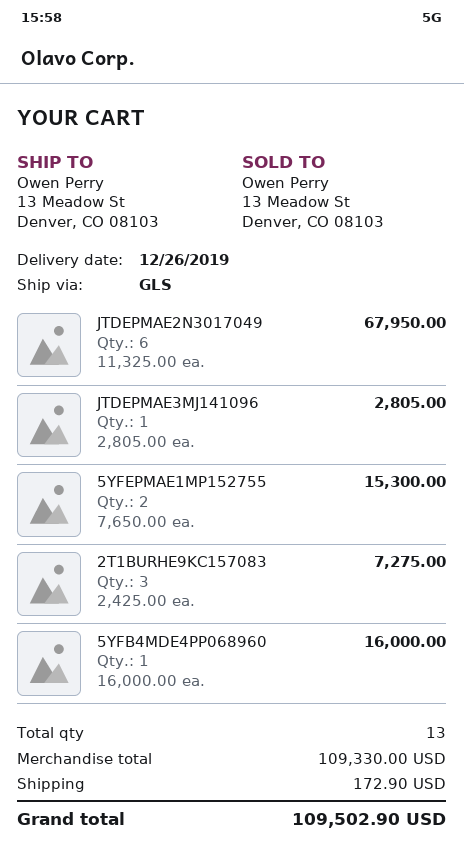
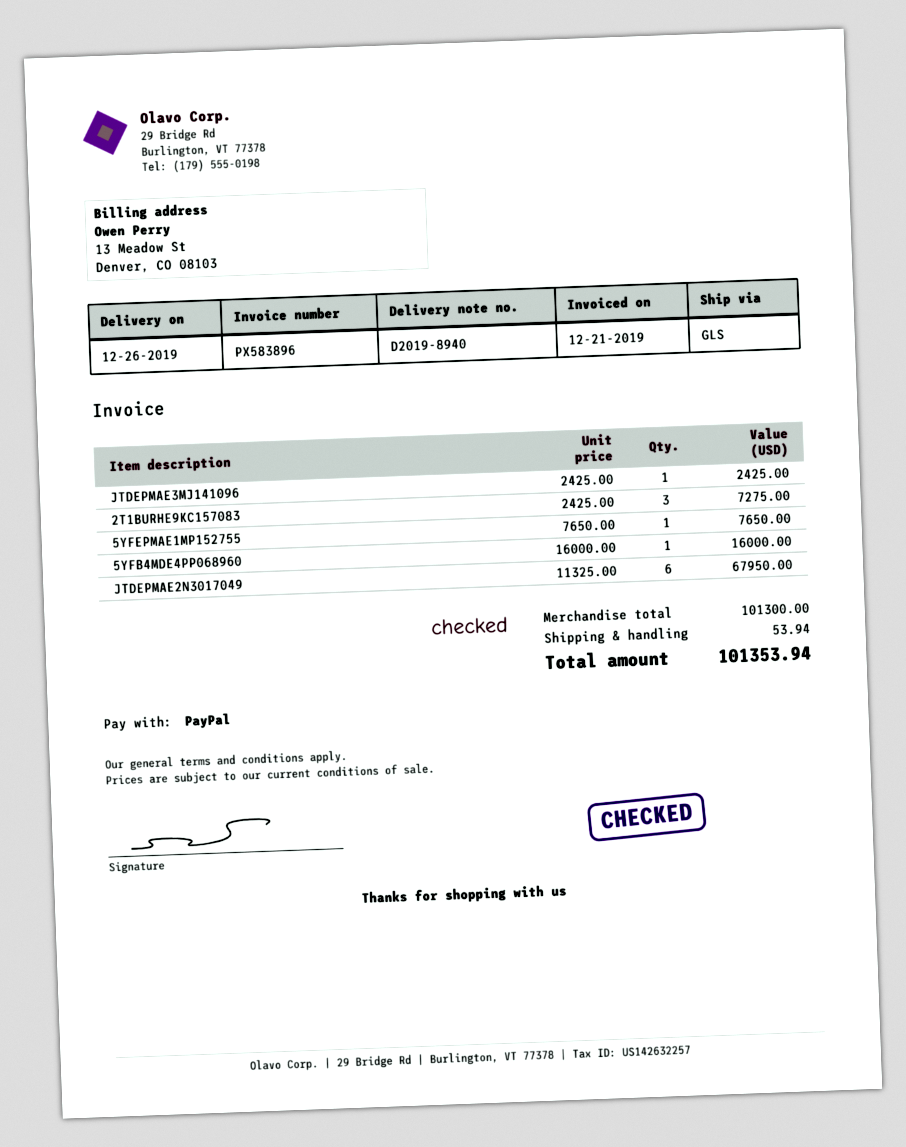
JTDEPMAE3MJ141096: 1 x 2805.00 = 2805.00 -> 1 x 2425.00 = 2425.00
5YFEPMAE1MP152755: 2 x 7650.00 = 15300.00 -> 1 x 7650.00 = 7650.00
subtotal: 109330.00 -> 101300.00
shipping: 172.90 -> 53.94
total: 109502.90 -> 101353.94

